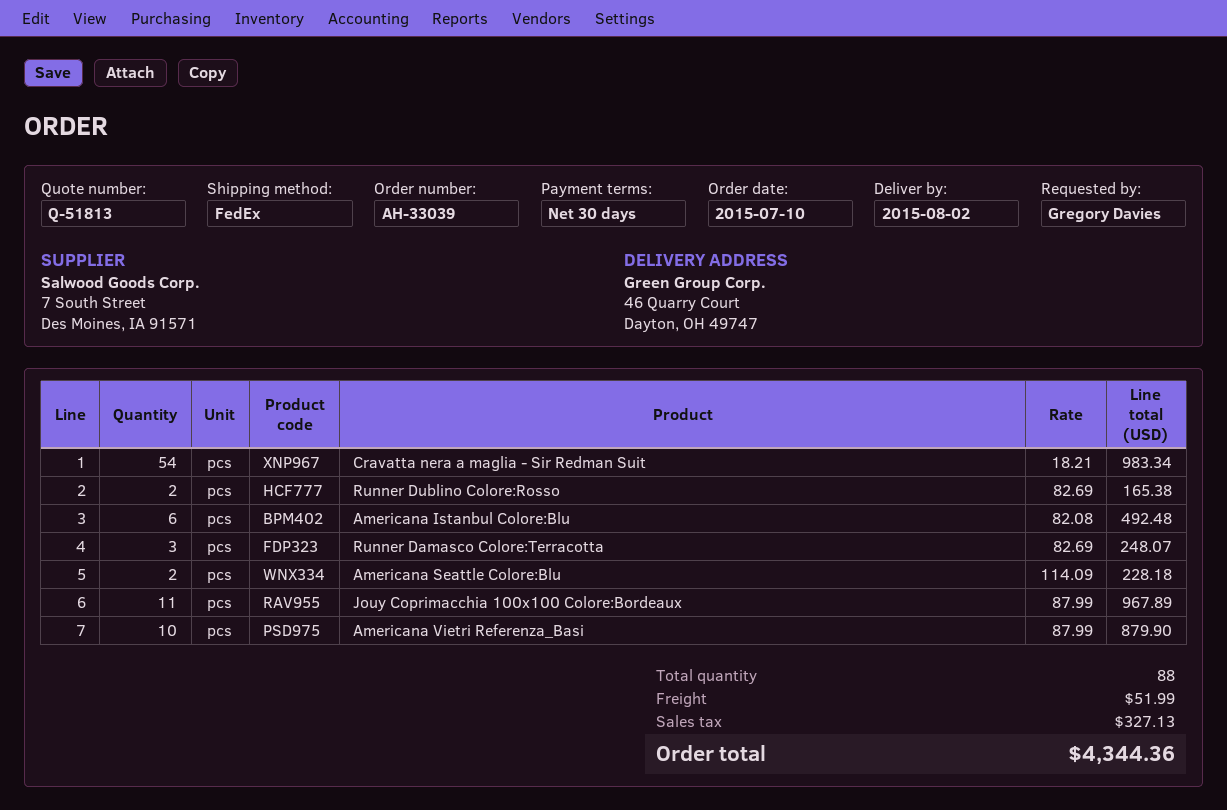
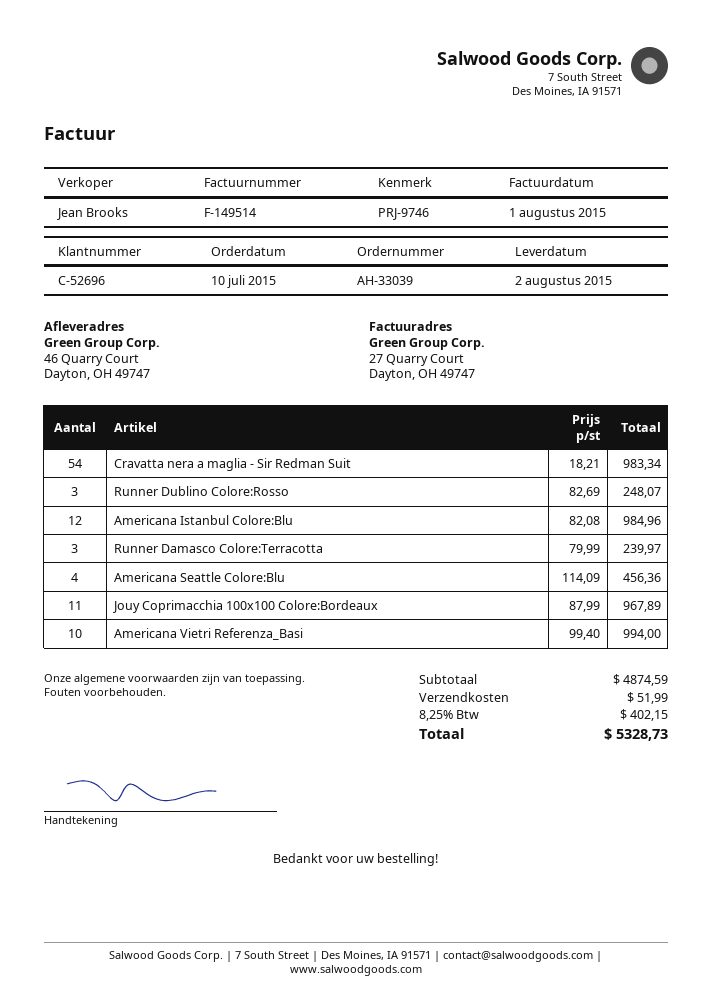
Runner Dublino Colore:Rosso: 2 x 82.69 = 165.38 -> 3 x 82.69 = 248.07
Americana Istanbul Colore:Blu: 6 x 82.08 = 492.48 -> 12 x 82.08 = 984.96
Runner Damasco Colore:Terracotta: 3 x 82.69 = 248.07 -> 3 x 79.99 = 239.97
Americana Seattle Colore:Blu: 2 x 114.09 = 228.18 -> 4 x 114.09 = 456.36
Americana Vietri Referenza_Basi: 10 x 87.99 = 879.90 -> 10 x 99.40 = 994.00
tax: 327.13 -> 402.15
total: 4344.36 -> 5328.73

